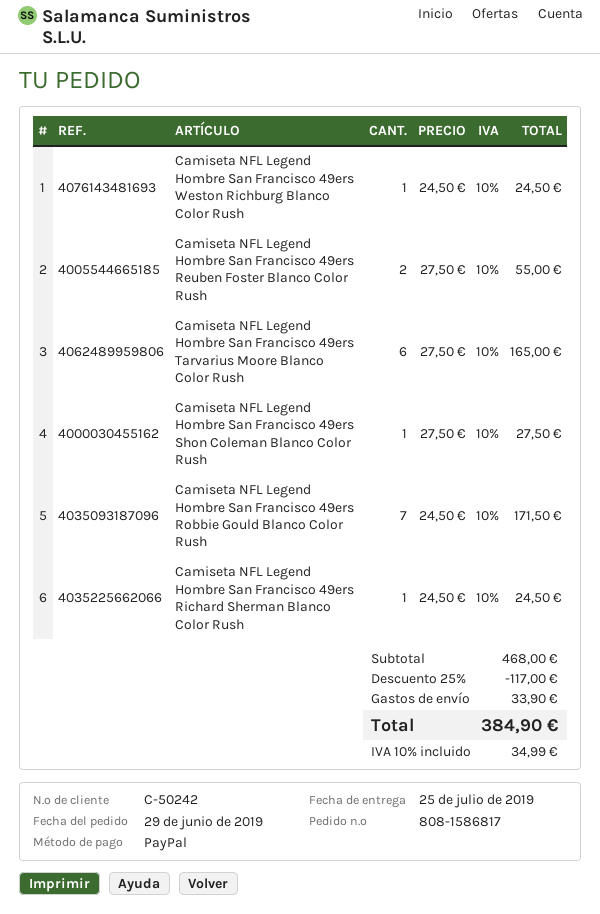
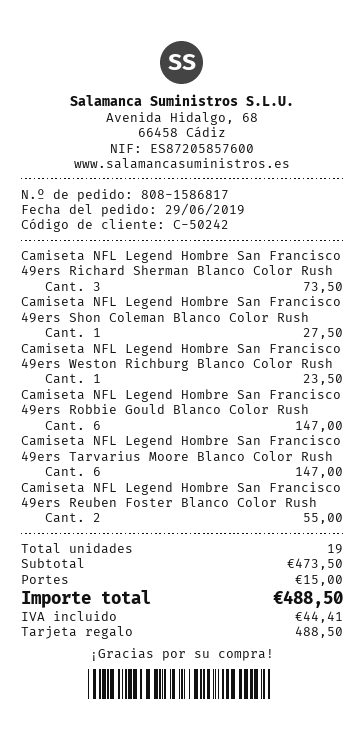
payment method: PayPal -> gift card
Camiseta NFL Legend Hombre San Francisco 49ers Weston Richburg Blanco Color Rush: 1 for 24.50 -> 1 for 23.50
Camiseta NFL Legend Hombre San Francisco 49ers Tarvarius Moore Blanco Color Rush: 6 for 165.00 -> 6 for 147.00
Camiseta NFL Legend Hombre San Francisco 49ers Robbie Gould Blanco Color Rush: 7 for 171.50 -> 6 for 147.00
Camiseta NFL Legend Hombre San Francisco 49ers Richard Sherman Blanco Color Rush: 1 for 24.50 -> 3 for 73.50
subtotal: 468.00 -> 473.50
discount: 25% = 117.00 -> none
shipping: 33.90 -> 15.00
tax: 34.99 -> 44.41
total: 384.90 -> 488.50

